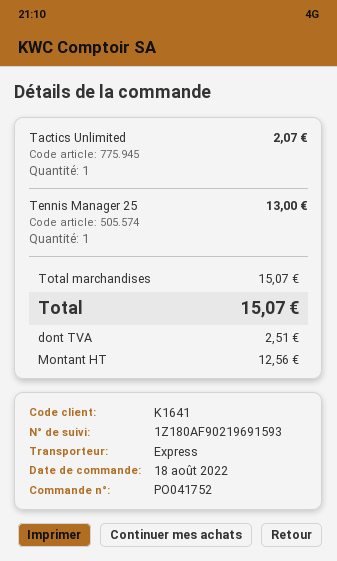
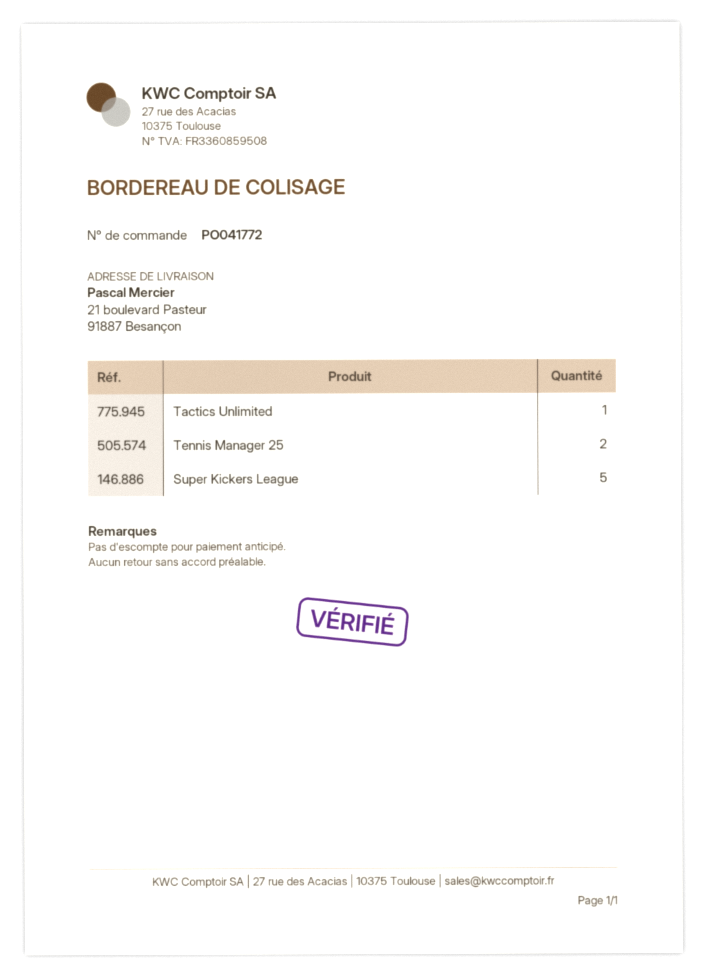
order number: PO041752 -> PO041772
Tennis Manager 25: 1 -> 2
Super Kickers League: none -> 5

